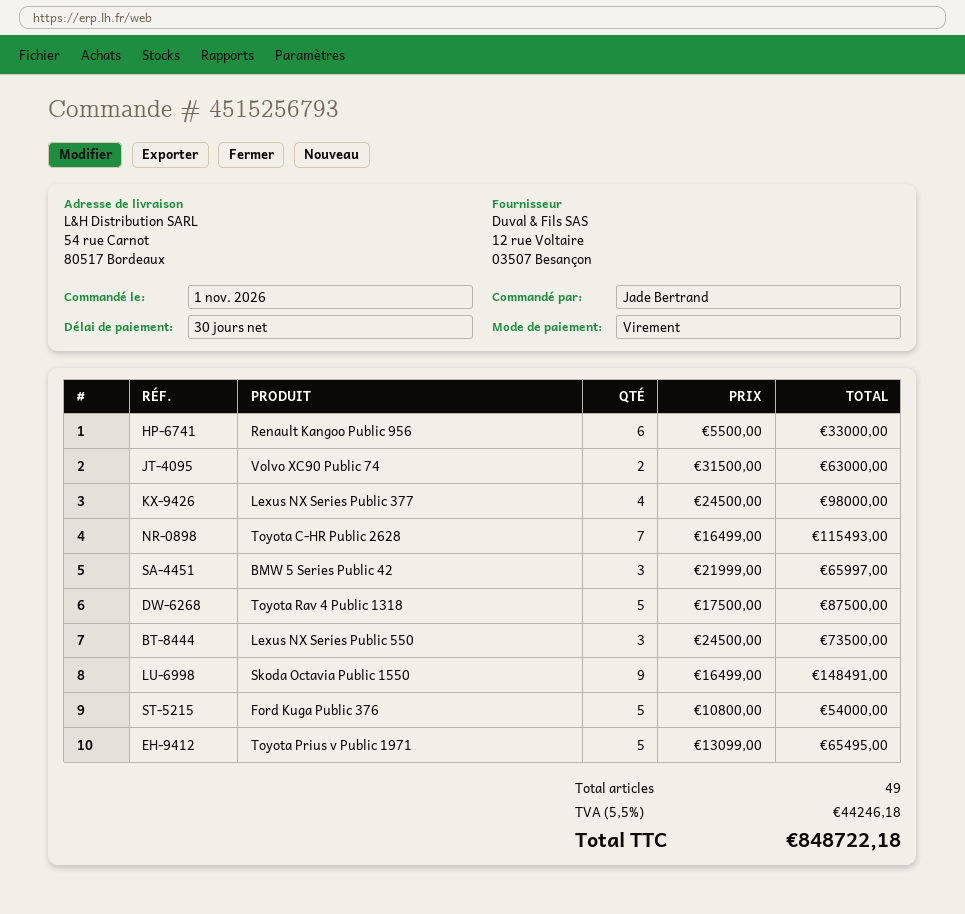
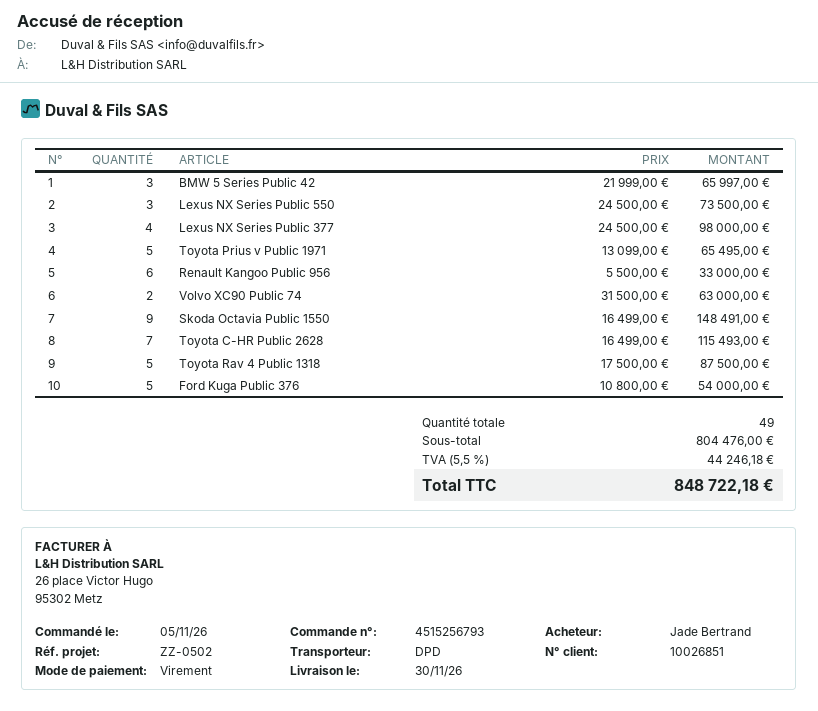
order date: 2026-11-01 -> 2026-11-05

